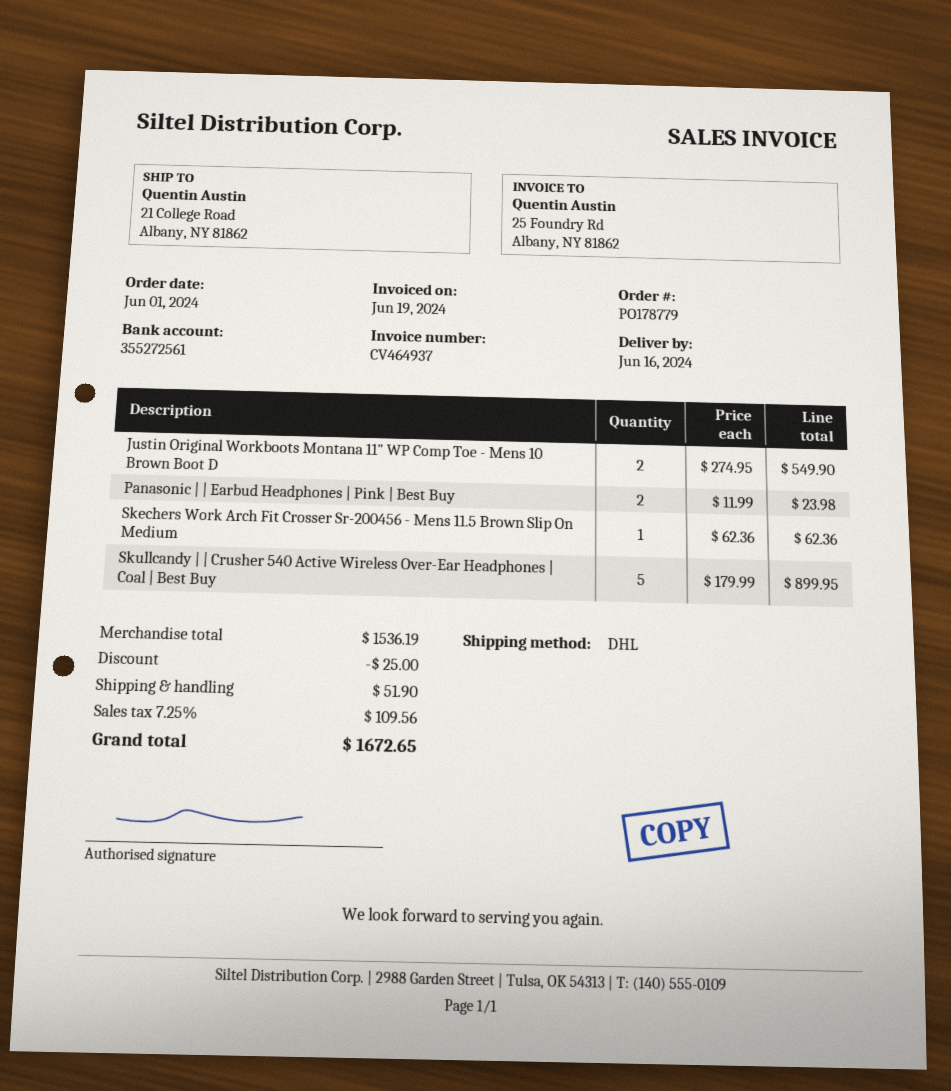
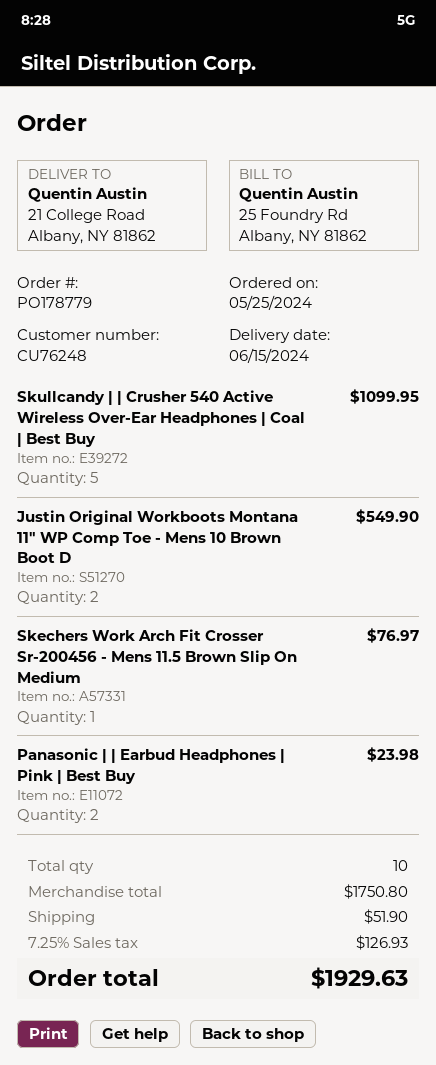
order date: 2024-06-01 -> 2024-05-25
delivery date: 2024-06-16 -> 2024-06-15
Skechers Work Arch Fit Crosser Sr-200456 - Mens 11.5 Brown Slip On Medium: 1 for 62.36 -> 1 for 76.97
Skullcandy | | Crusher 540 Active Wireless Over-Ear Headphones | Coal | Best Buy: 5 for 899.95 -> 5 for 1099.95
subtotal: 1536.19 -> 1750.80
discount: 25.00 -> none
tax: 7.25% = 109.56 -> 7.25% = 126.93
total: 1672.65 -> 1929.63

